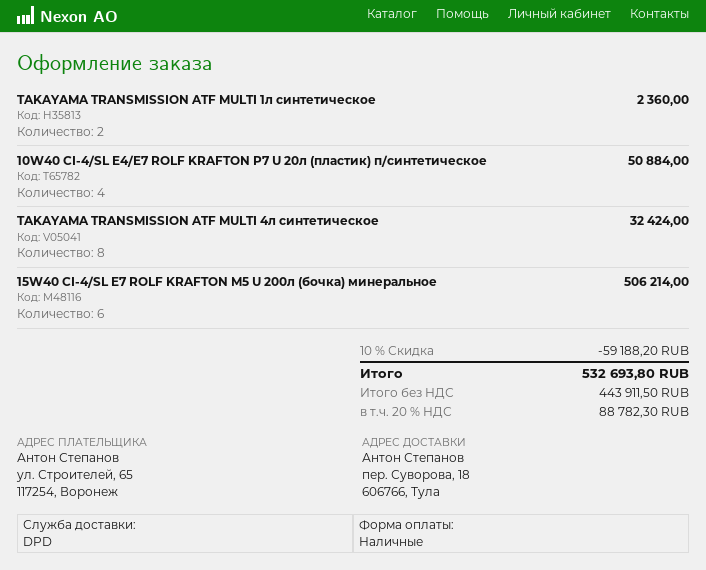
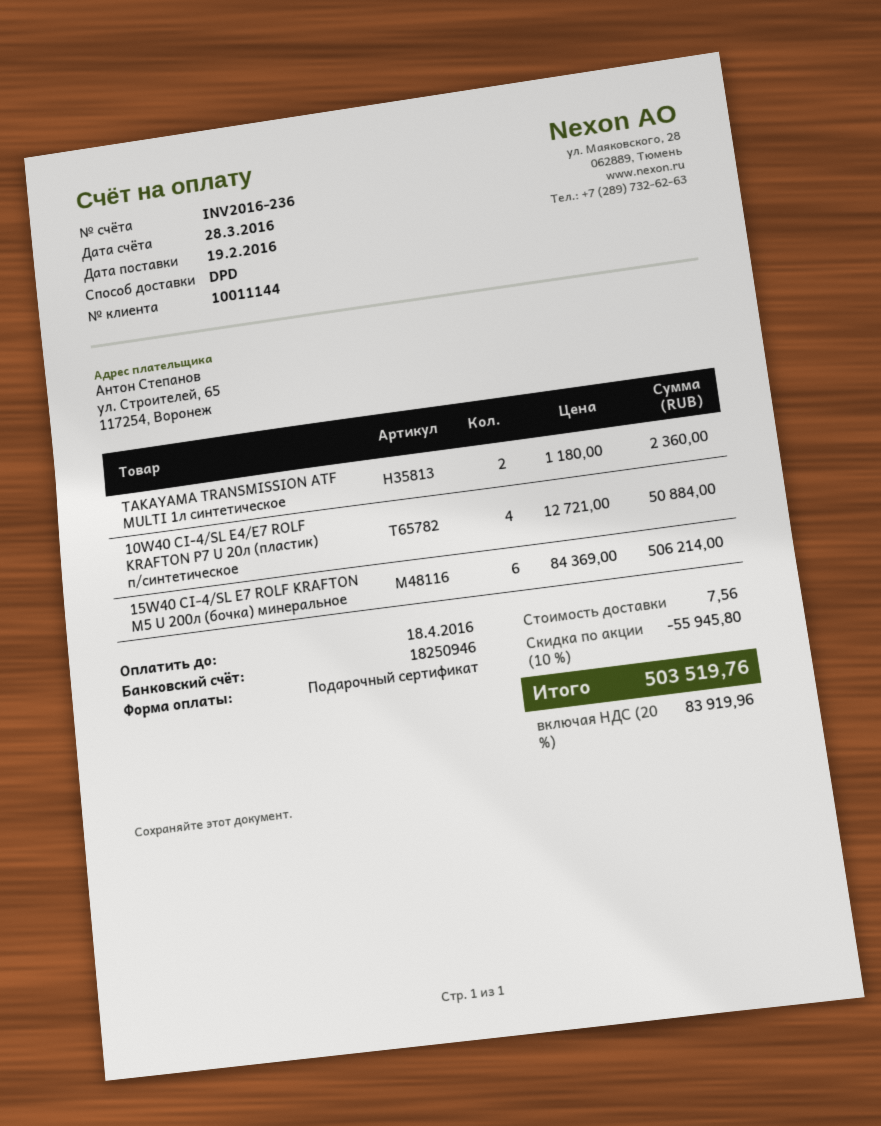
payment method: cash -> gift card
TAKAYAMA TRANSMISSION ATF MULTI 4л синтетическое: 8 for 32424.00 -> none
discount: 10% = 59188.20 -> 10% = 55945.80
shipping: none -> 7.56
tax: 20% = 88782.30 -> 20% = 83919.96
total: 532693.80 -> 503519.76

